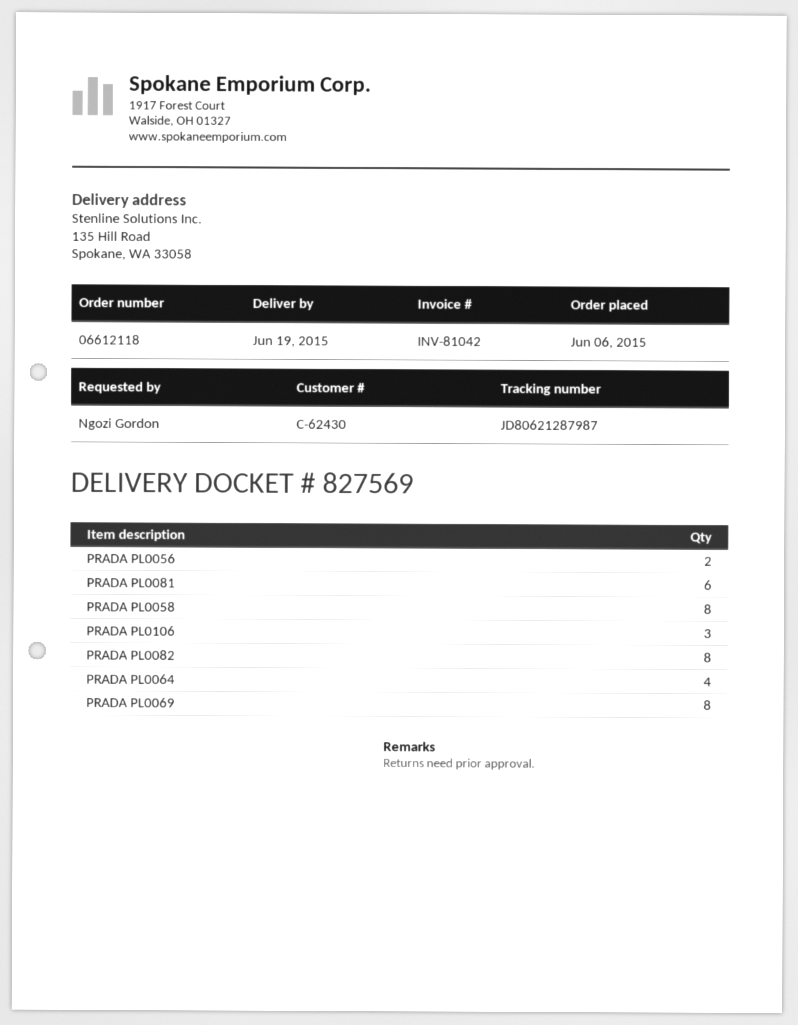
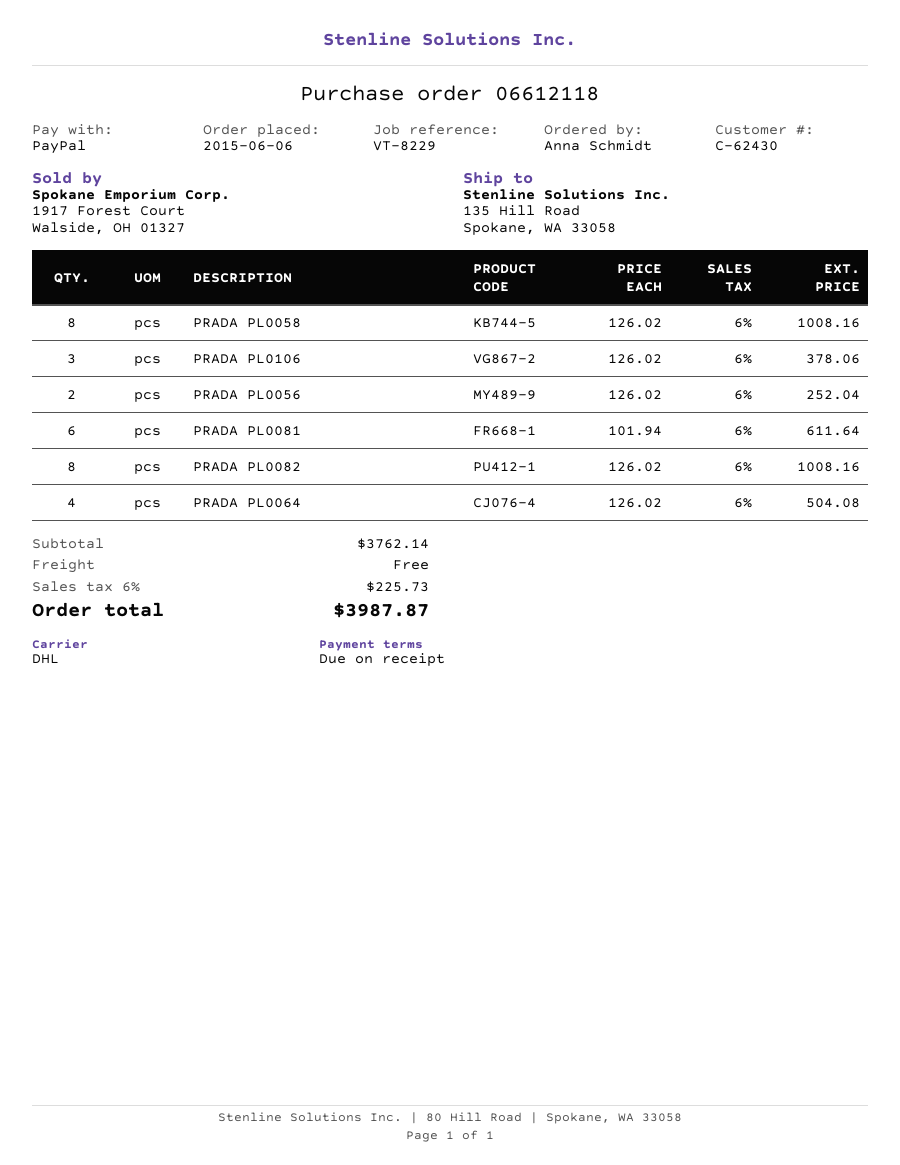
ordered by: Ngozi Gordon -> Anna Schmidt
PRADA PL0069: 8 -> none

